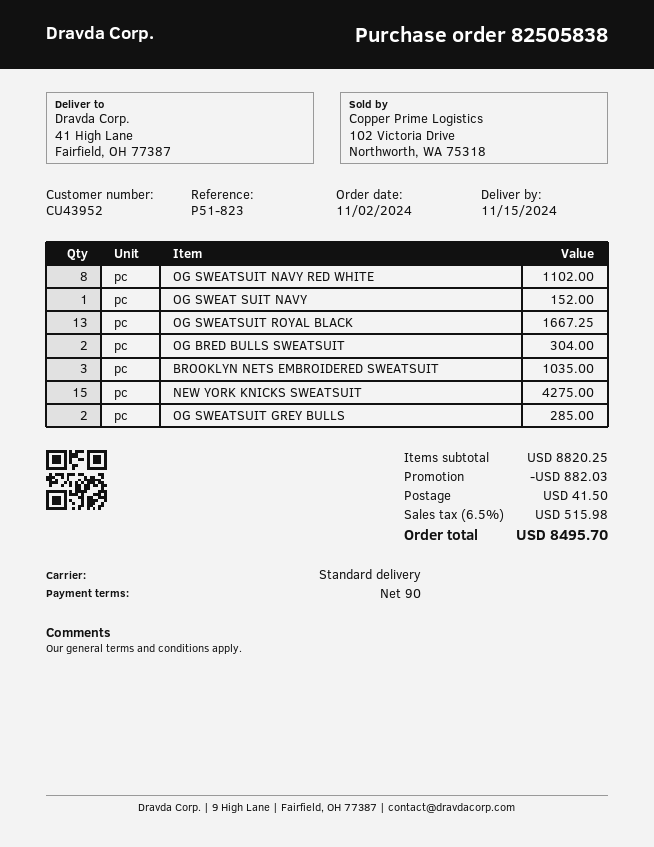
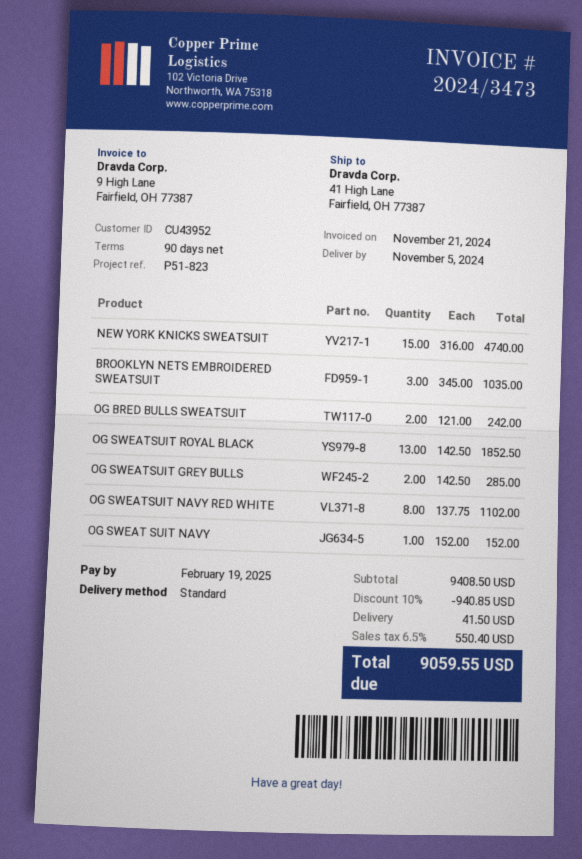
delivery date: 2024-11-15 -> 2024-11-05
OG SWEATSUIT ROYAL BLACK: 13 for 1667.25 -> 13 for 1852.50
OG BRED BULLS SWEATSUIT: 2 for 304.00 -> 2 for 242.00
NEW YORK KNICKS SWEATSUIT: 15 for 4275.00 -> 15 for 4740.00
subtotal: 8820.25 -> 9408.50
discount: 882.03 -> 940.85
tax: 6.5% = 515.98 -> 6.5% = 550.40
total: 8495.70 -> 9059.55

